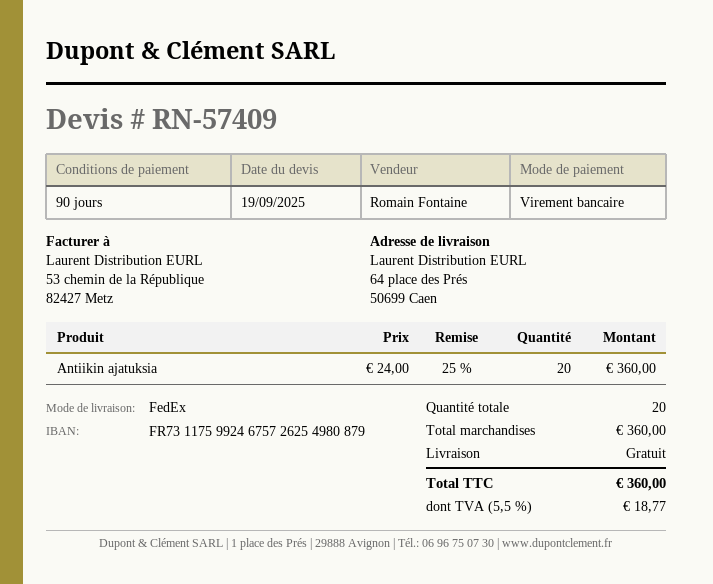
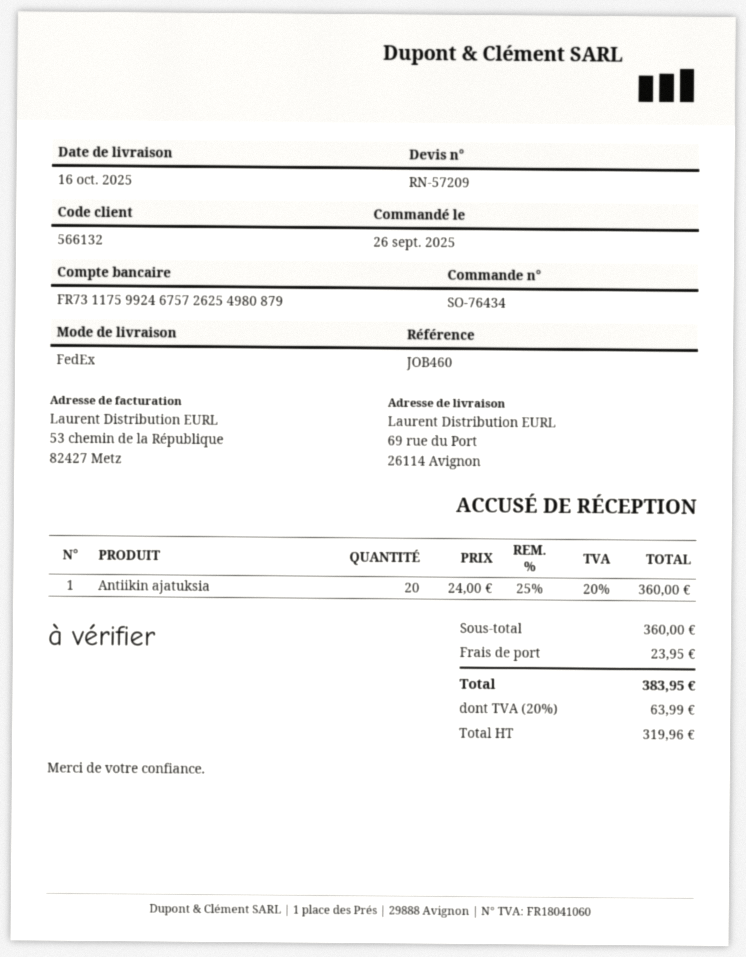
quote number: RN-57409 -> RN-57209
ship to: 64 place des Prés, 50699 Caen -> 69 rue du Port, 26114 Avignon
shipping: 0.00 -> 23.95
tax: 5.5% = 18.77 -> 20% = 63.99
total: 360.00 -> 383.95

